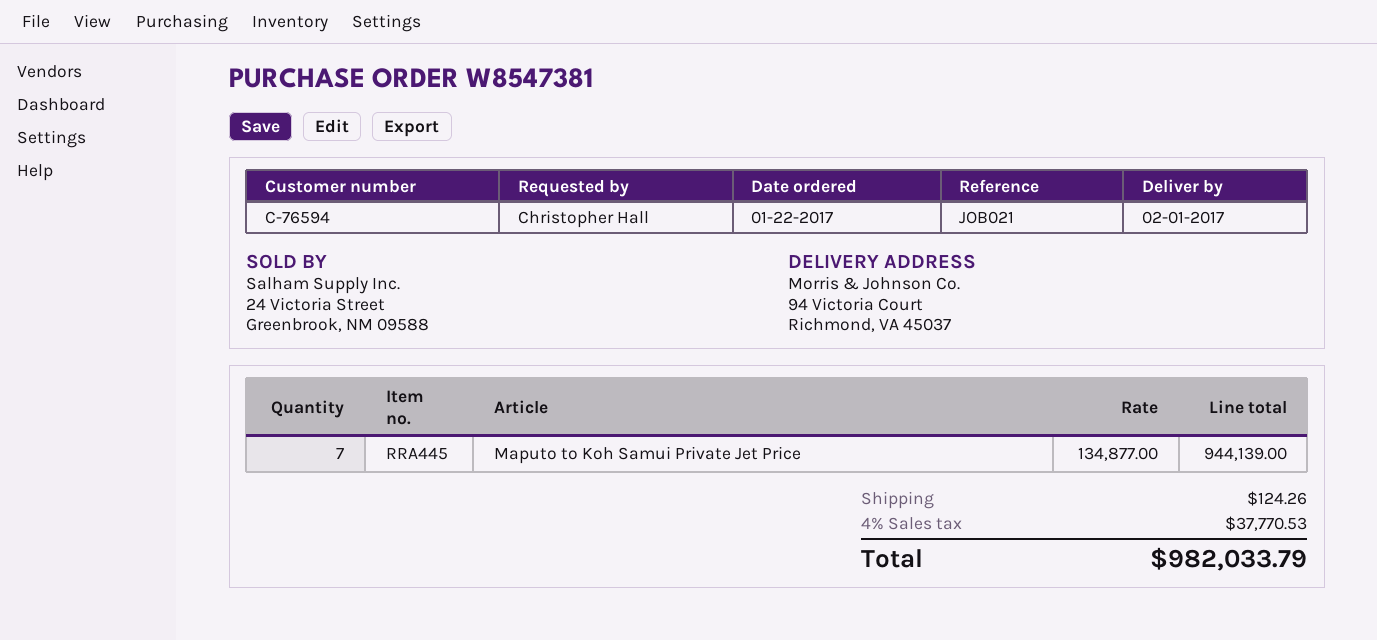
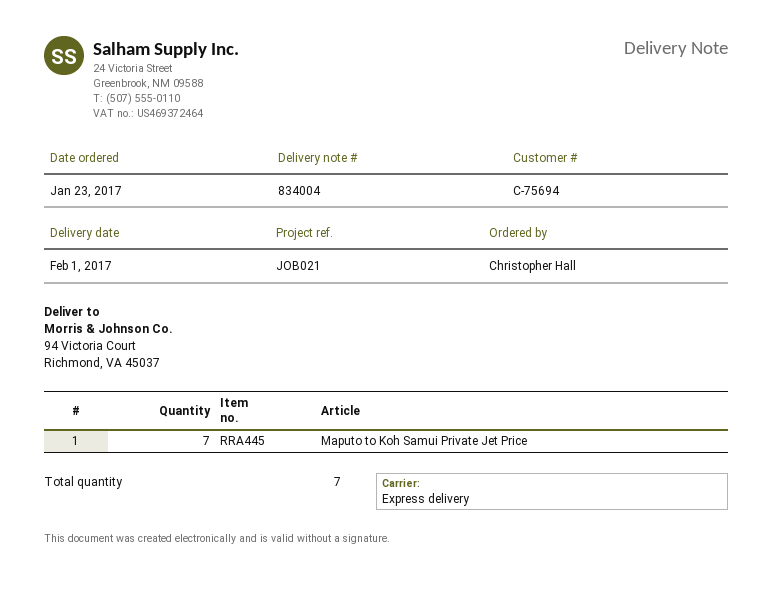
order date: 2017-01-22 -> 2017-01-23
customer number: C-76594 -> C-75694

